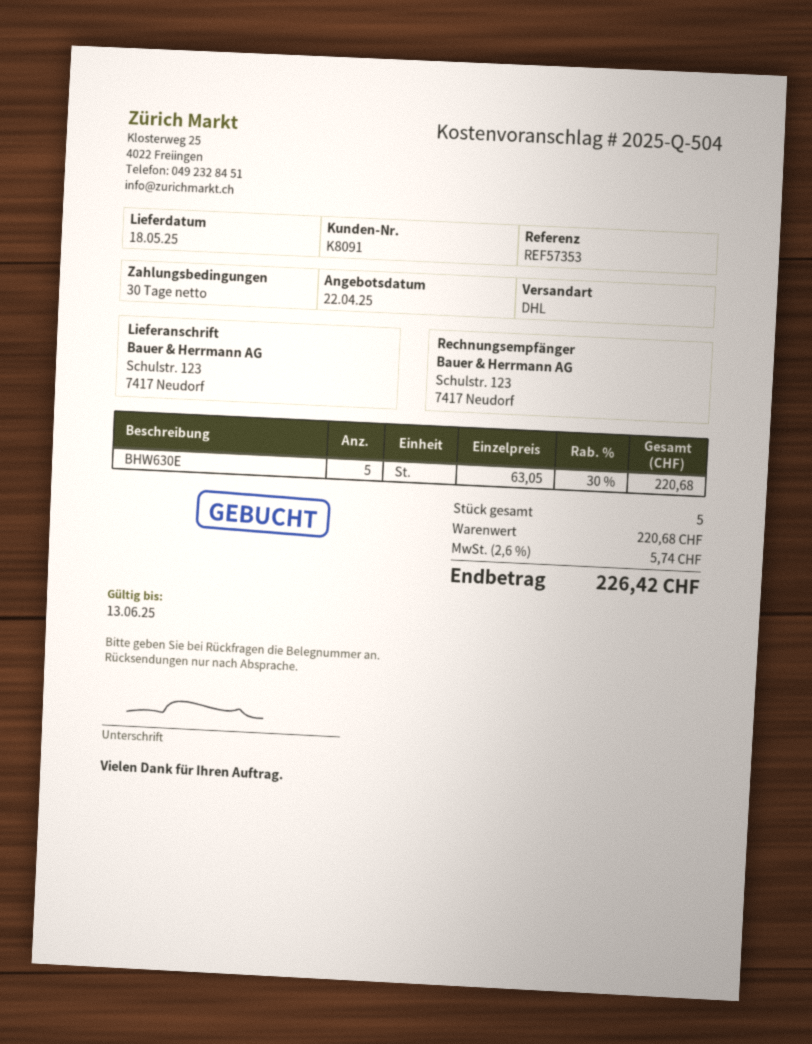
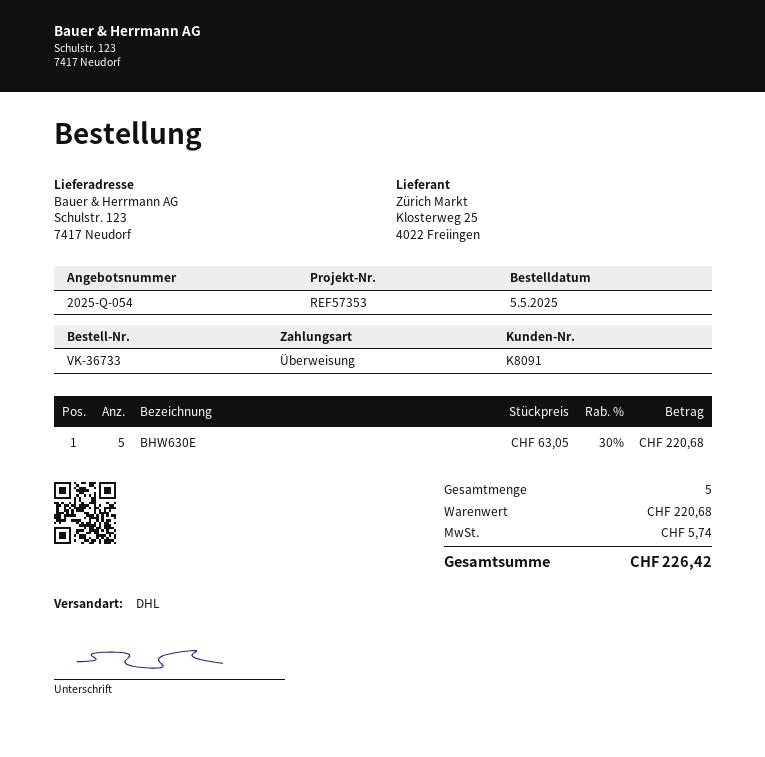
quote number: 2025-Q-504 -> 2025-Q-054

